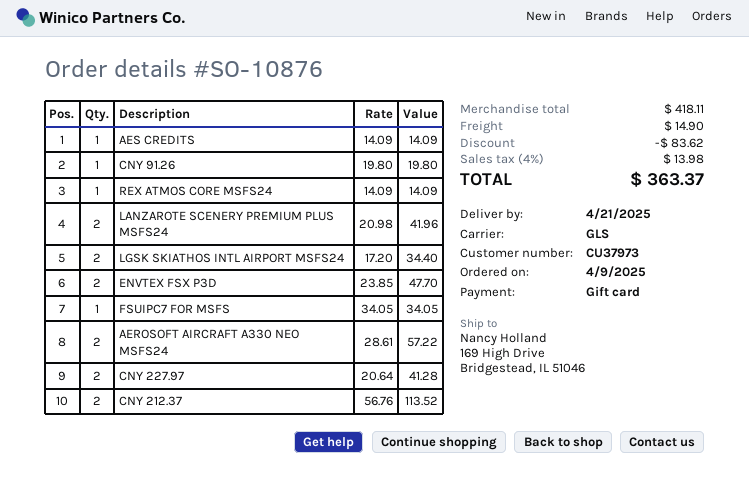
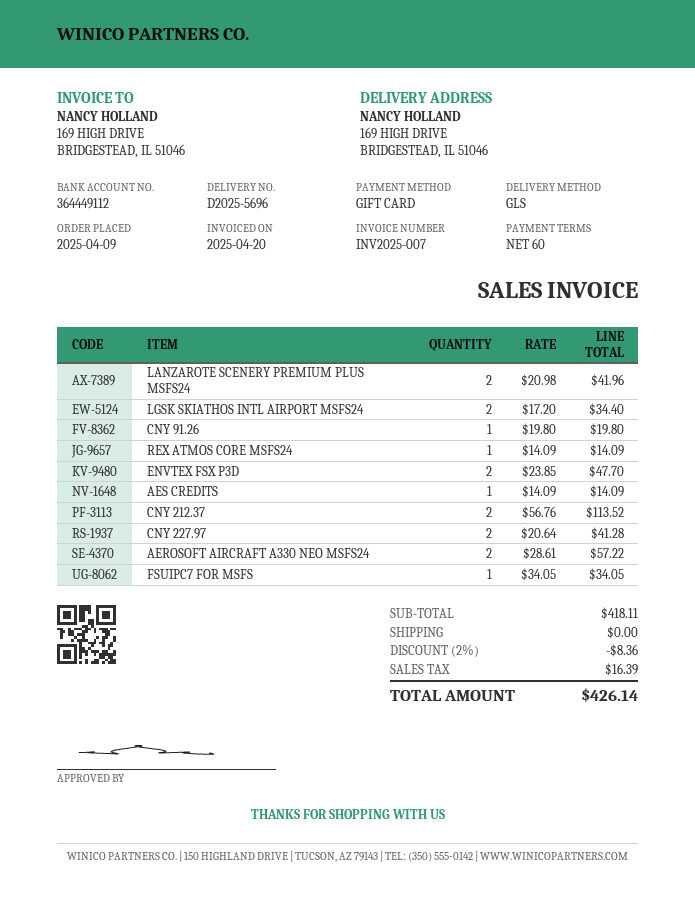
discount: 83.62 -> 8.36
shipping: 14.90 -> 0.00
tax: 13.98 -> 16.39
total: 363.37 -> 426.14

